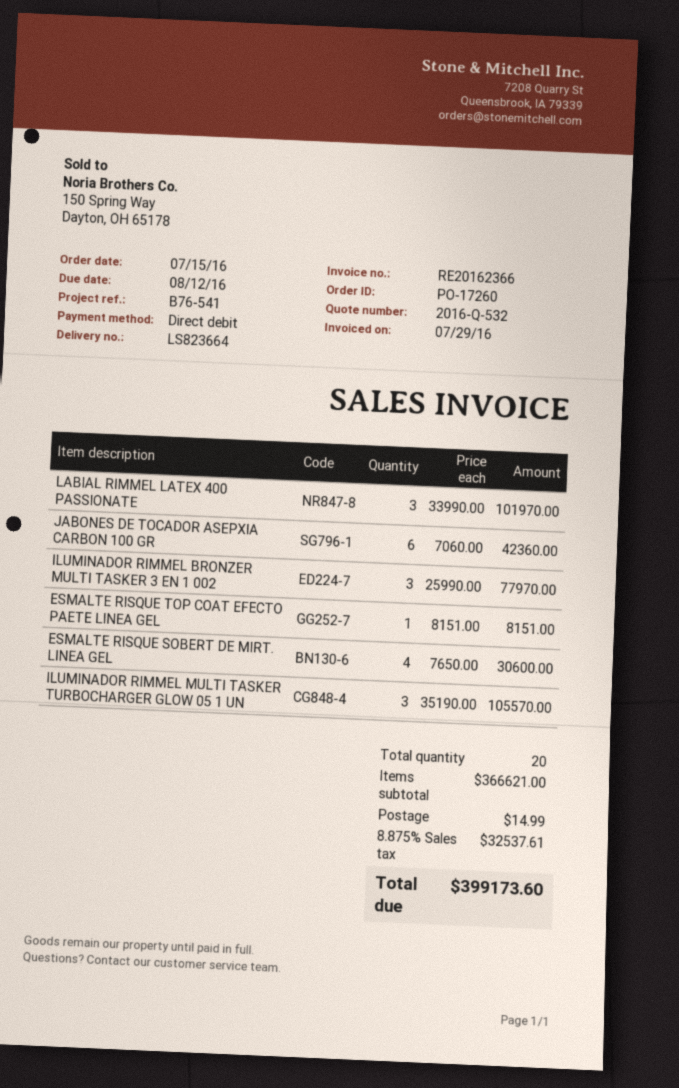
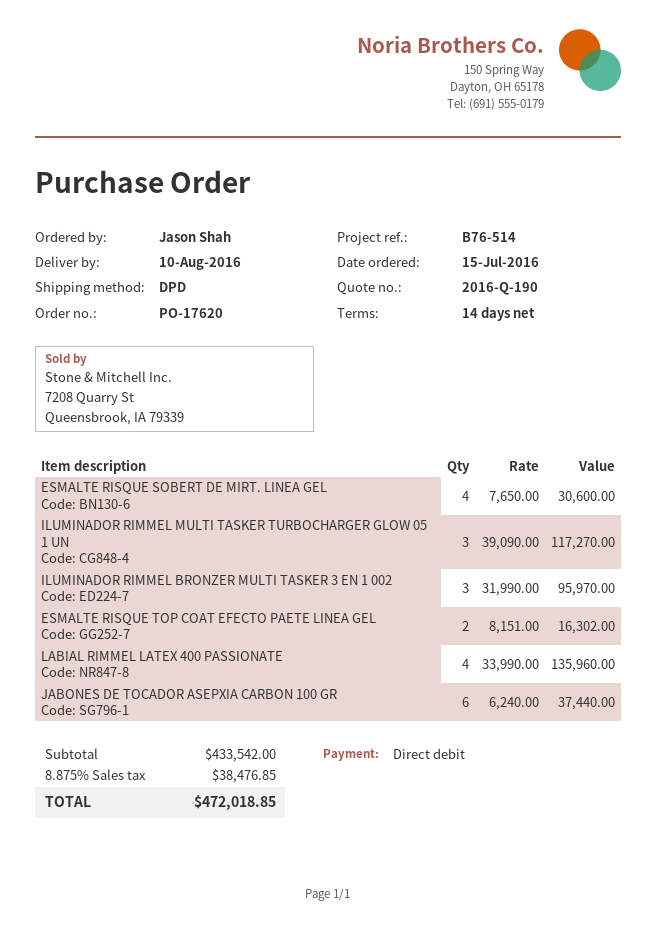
quote number: 2016-Q-532 -> 2016-Q-190
order number: PO-17260 -> PO-17620
reference: B76-541 -> B76-514
LABIAL RIMMEL LATEX 400 PASSIONATE: 3 x 33990.00 = 101970.00 -> 4 x 33990.00 = 135960.00
JABONES DE TOCADOR ASEPXIA CARBON 100 GR: 6 x 7060.00 = 42360.00 -> 6 x 6240.00 = 37440.00
ILUMINADOR RIMMEL BRONZER MULTI TASKER 3 EN 1 002: 3 x 25990.00 = 77970.00 -> 3 x 31990.00 = 95970.00
ESMALTE RISQUE TOP COAT EFECTO PAETE LINEA GEL: 1 x 8151.00 = 8151.00 -> 2 x 8151.00 = 16302.00
ILUMINADOR RIMMEL MULTI TASKER TURBOCHARGER GLOW 05 1 UN: 3 x 35190.00 = 105570.00 -> 3 x 39090.00 = 117270.00
subtotal: 366621.00 -> 433542.00
shipping: 14.99 -> none
tax: 8.875% = 32537.61 -> 8.875% = 38476.85
total: 399173.60 -> 472018.85

